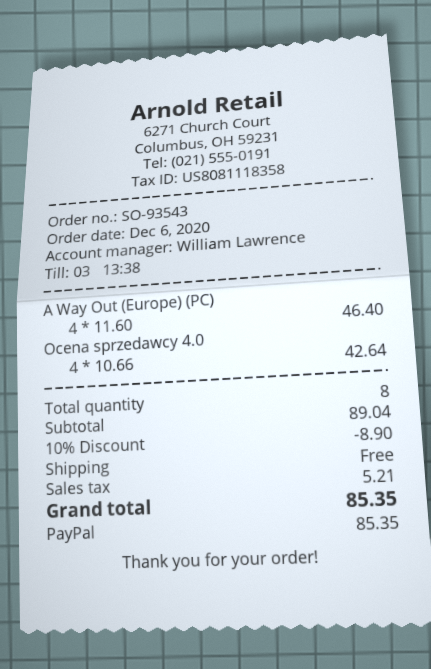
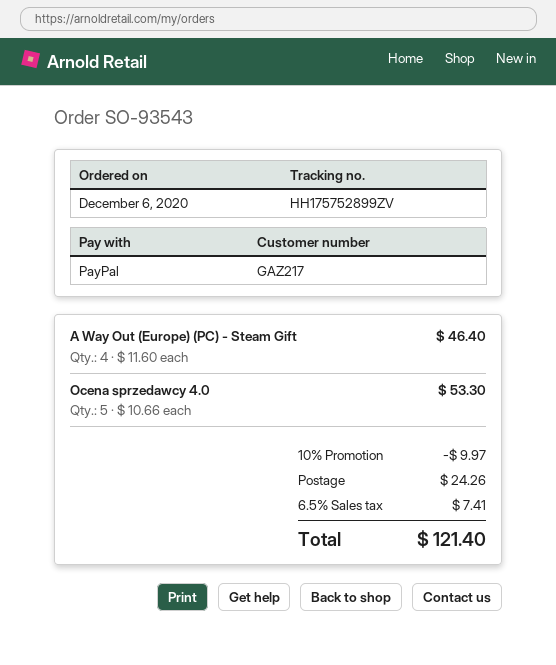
Ocena sprzedawcy 4.0: 4 x 10.66 = 42.64 -> 5 x 10.66 = 53.30
discount: 10% = 8.90 -> 10% = 9.97
shipping: 0.00 -> 24.26
tax: 5.21 -> 7.41
total: 85.35 -> 121.40

